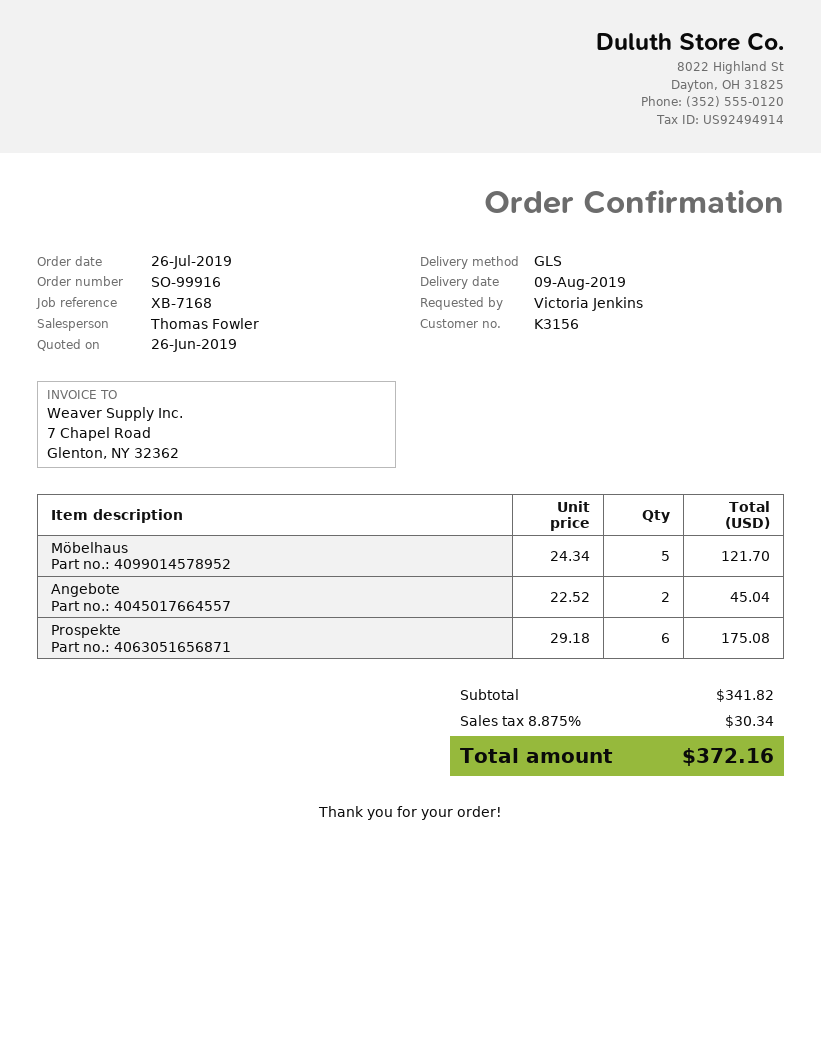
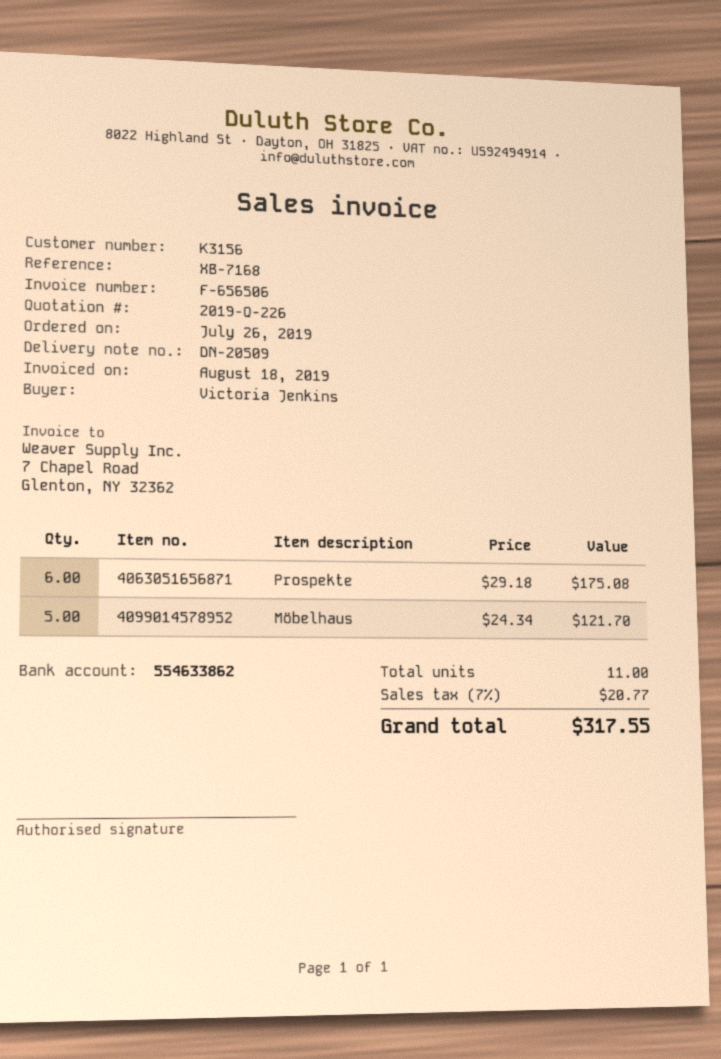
Angebote: 2 x 22.52 = 45.04 -> none
tax: 8.875% = 30.34 -> 7% = 20.77
total: 372.16 -> 317.55

